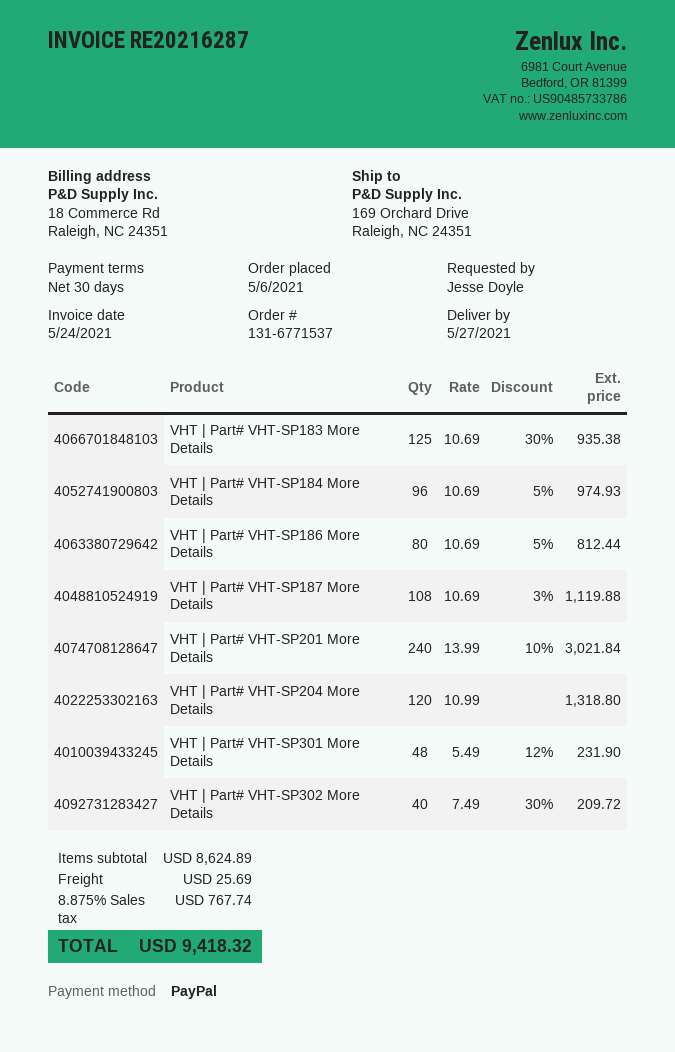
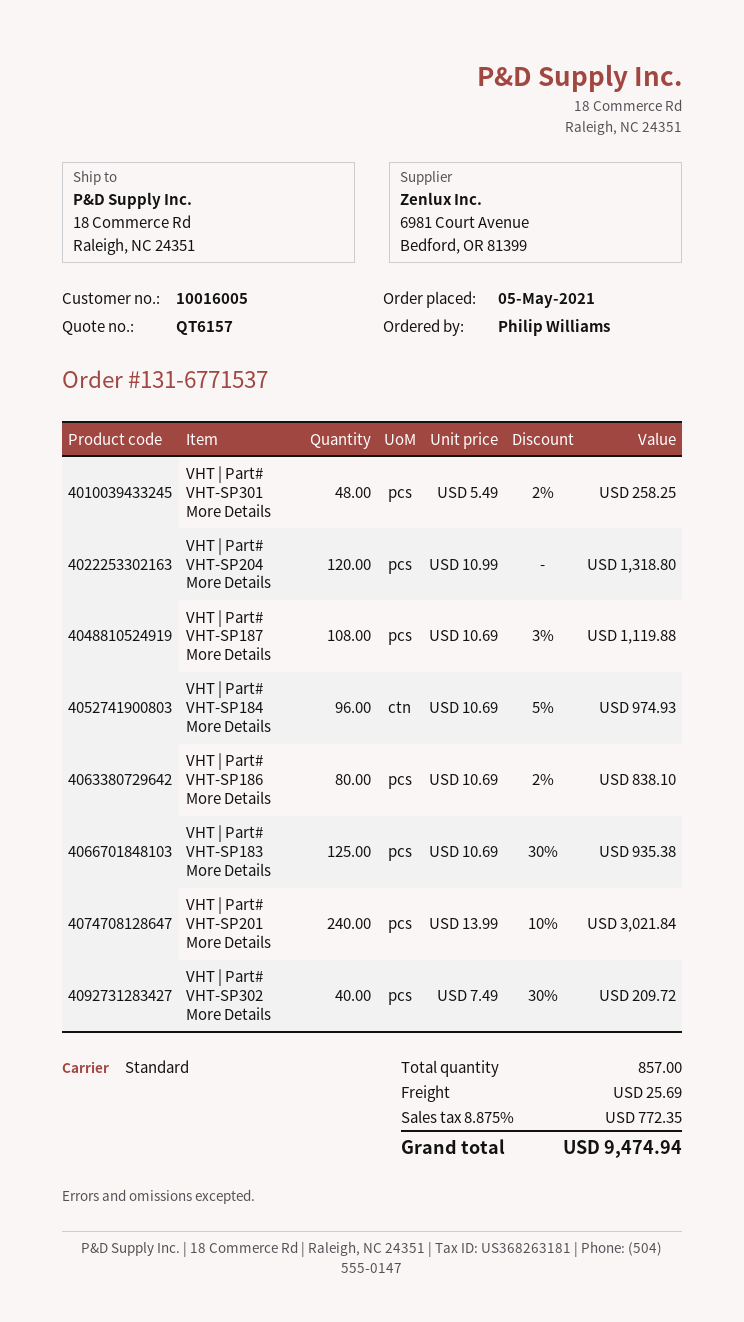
order date: 2021-05-06 -> 2021-05-05
ordered by: Jesse Doyle -> Philip Williams
ship to: 169 Orchard Drive, Raleigh, NC 24351 -> 18 Commerce Rd, Raleigh, NC 24351
VHT | Part# VHT-SP186 More Details: 80 x 10.69 - 5% = 812.44 -> 80 x 10.69 - 2% = 838.10
VHT | Part# VHT-SP301 More Details: 48 x 5.49 - 12% = 231.90 -> 48 x 5.49 - 2% = 258.25
tax: 8.875% = 767.74 -> 8.875% = 772.35
total: 9418.32 -> 9474.94

